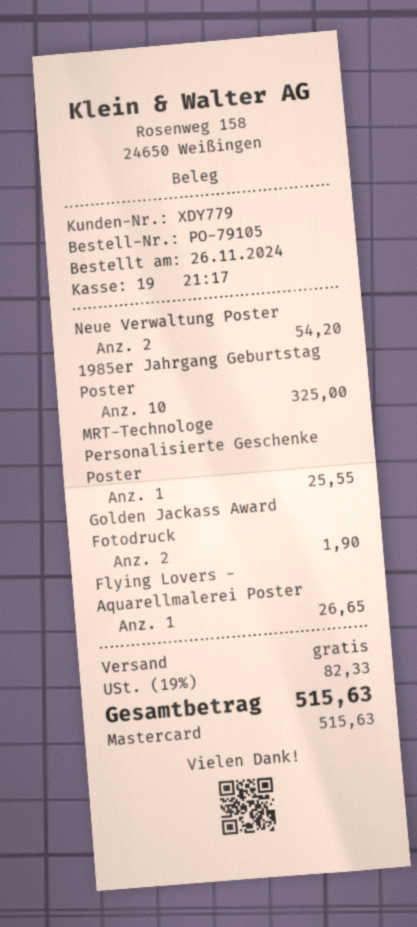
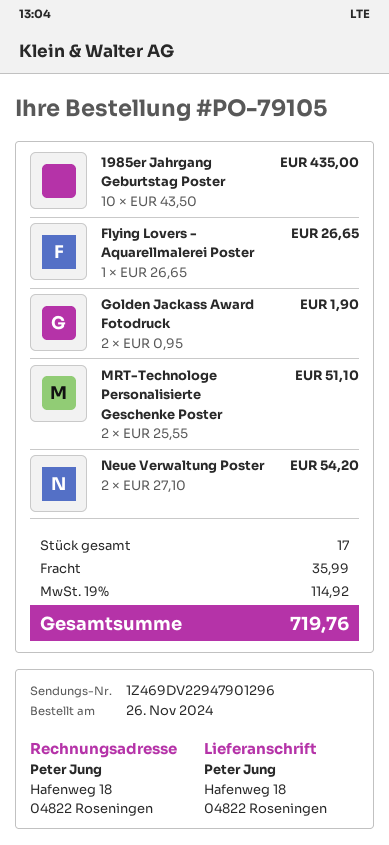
1985er Jahrgang Geburtstag Poster: 10 for 325.00 -> 10 for 435.00
MRT-Technologe Personalisierte Geschenke Poster: 1 for 25.55 -> 2 for 51.10
shipping: 0.00 -> 35.99
tax: 19% = 82.33 -> 19% = 114.92
total: 515.63 -> 719.76

